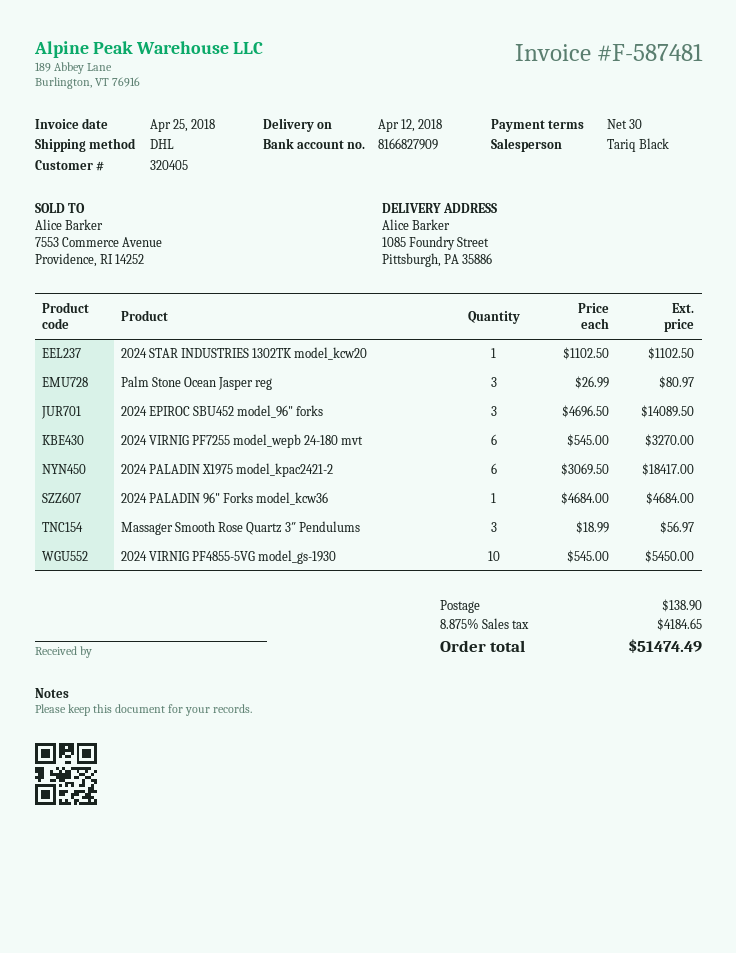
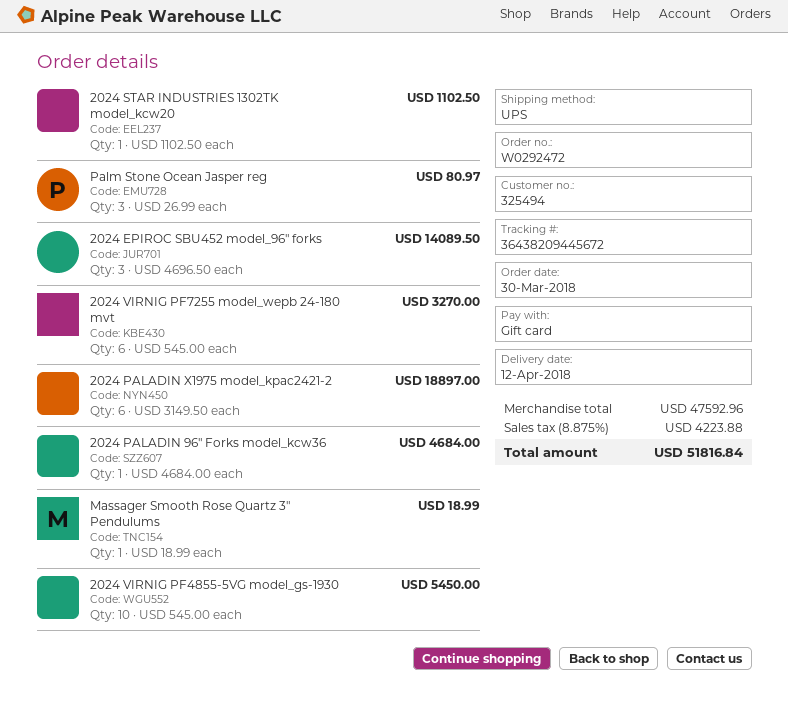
customer number: 320405 -> 325494
shipping method: DHL -> UPS
2024 PALADIN X1975 model_kpac2421-2: 6 x 3069.50 = 18417.00 -> 6 x 3149.50 = 18897.00
Massager Smooth Rose Quartz 3″ Pendulums: 3 x 18.99 = 56.97 -> 1 x 18.99 = 18.99
shipping: 138.90 -> none
tax: 8.875% = 4184.65 -> 8.875% = 4223.88
total: 51474.49 -> 51816.84

